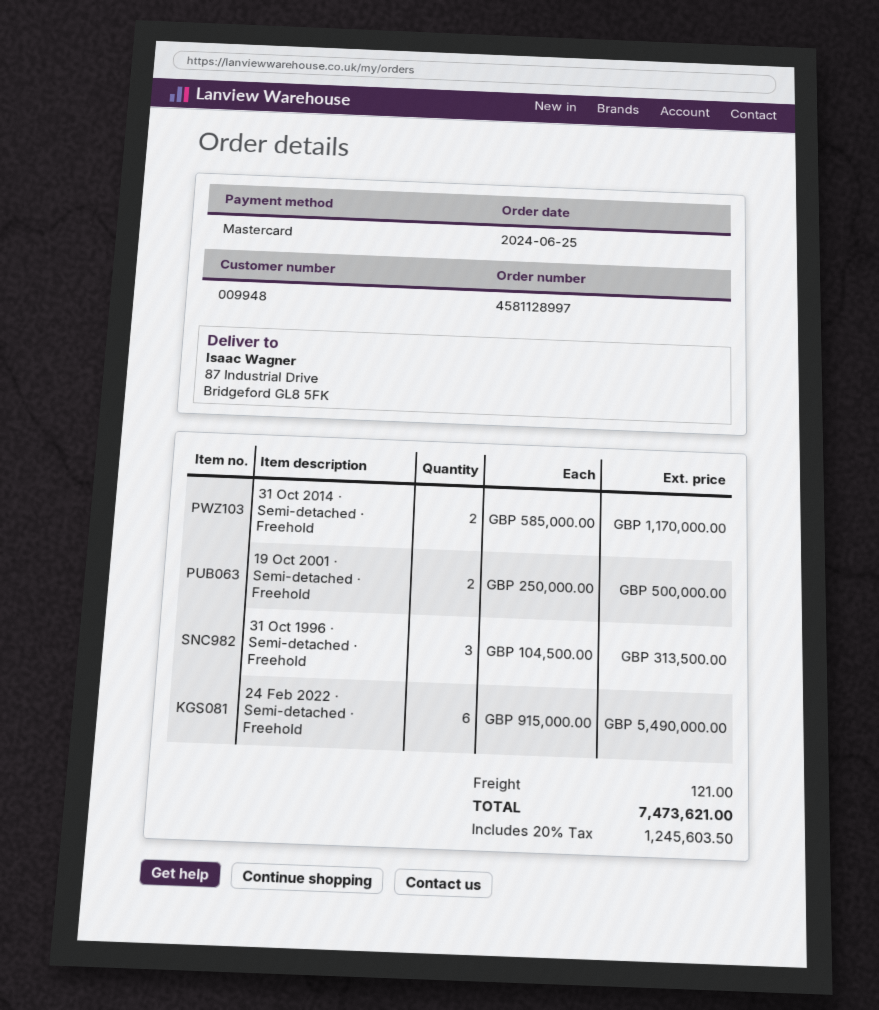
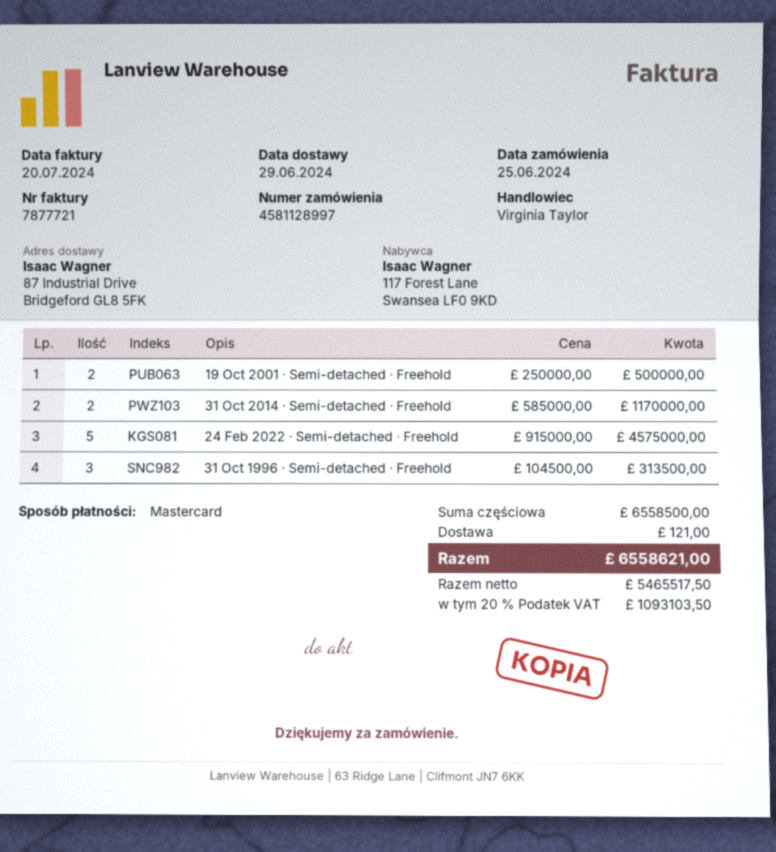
24 Feb 2022 · Semi-detached · Freehold: 6 x 915000.00 = 5490000.00 -> 5 x 915000.00 = 4575000.00
tax: 20% = 1245603.50 -> 20% = 1093103.50
total: 7473621.00 -> 6558621.00

